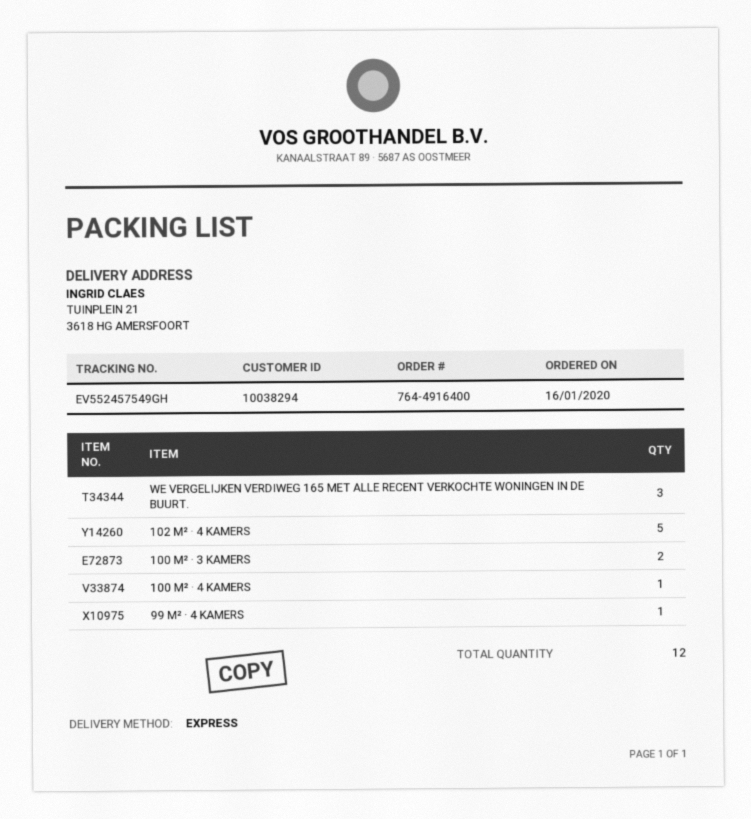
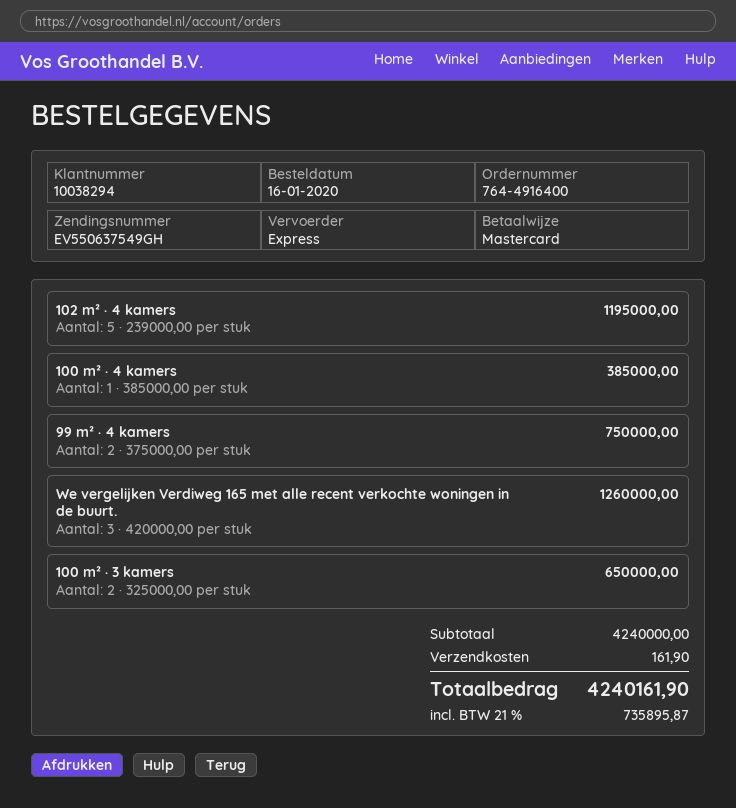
tracking number: EV552457549GH -> EV550637549GH
99 M² · 4 KAMERS: 1 -> 2

